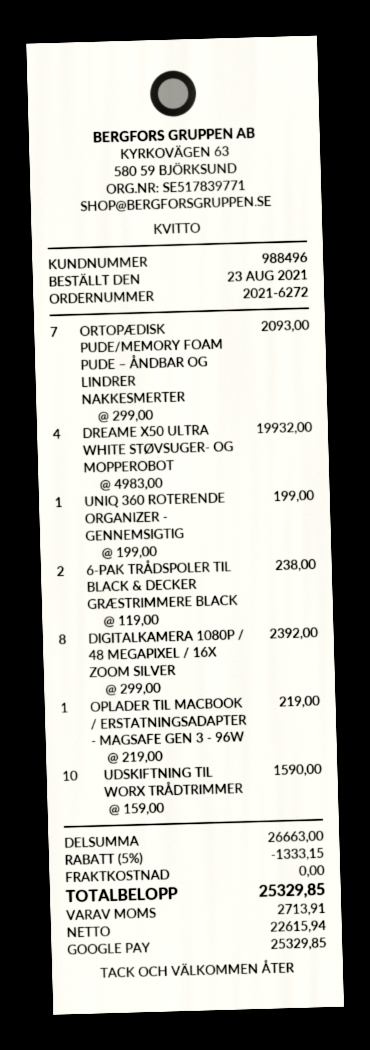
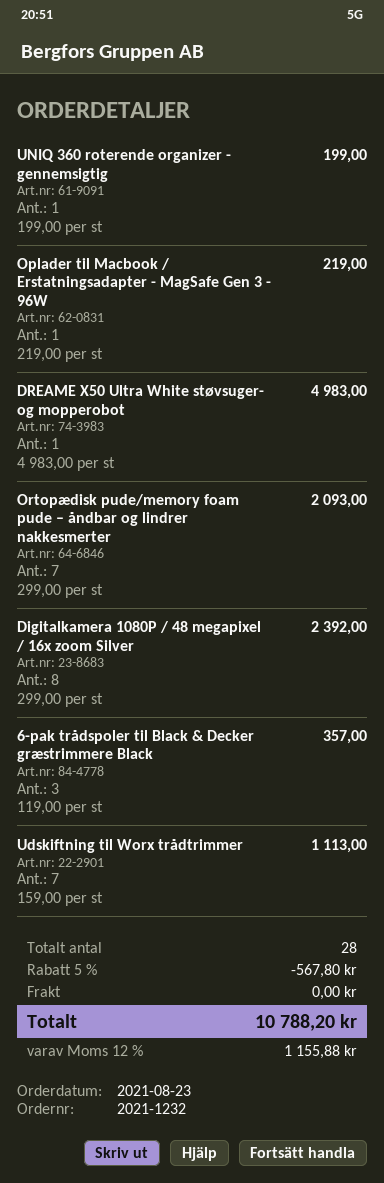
order number: 2021-6272 -> 2021-1232
DREAME X50 ULTRA WHITE STØVSUGER- OG MOPPEROBOT: 4 x 4983.00 = 19932.00 -> 1 x 4983.00 = 4983.00
6-PAK TRÅDSPOLER TIL BLACK & DECKER GRÆSTRIMMERE BLACK: 2 x 119.00 = 238.00 -> 3 x 119.00 = 357.00
UDSKIFTNING TIL WORX TRÅDTRIMMER: 10 x 159.00 = 1590.00 -> 7 x 159.00 = 1113.00
discount: 5% = 1333.15 -> 5% = 567.80
tax: 2713.91 -> 1155.88
total: 25329.85 -> 10788.20

